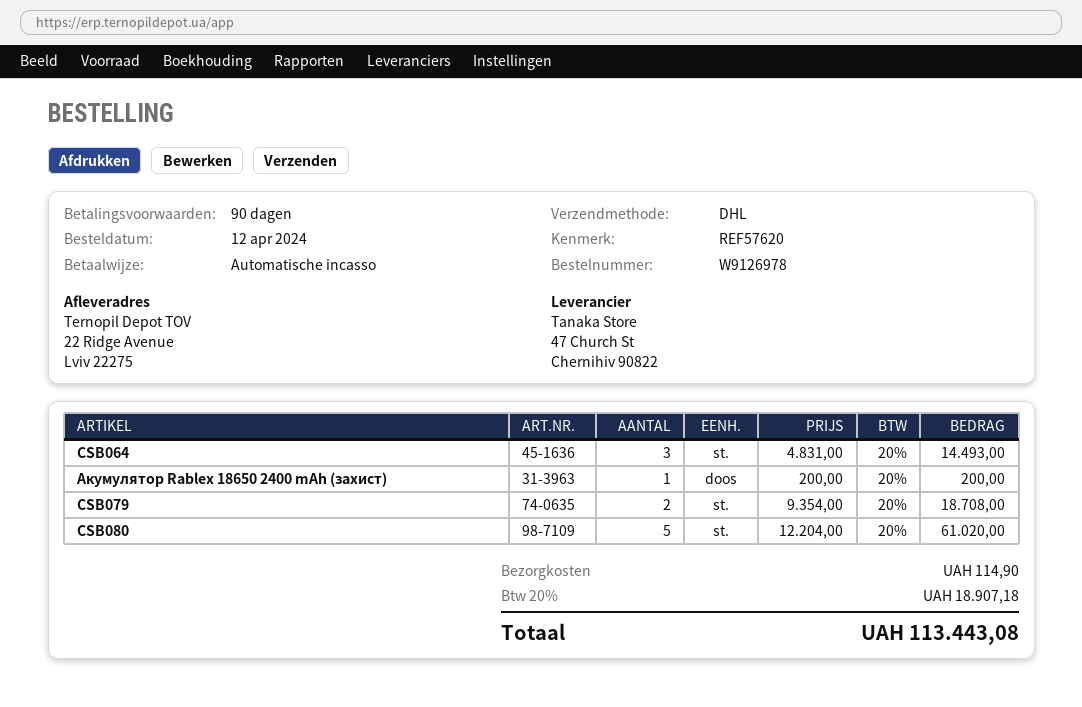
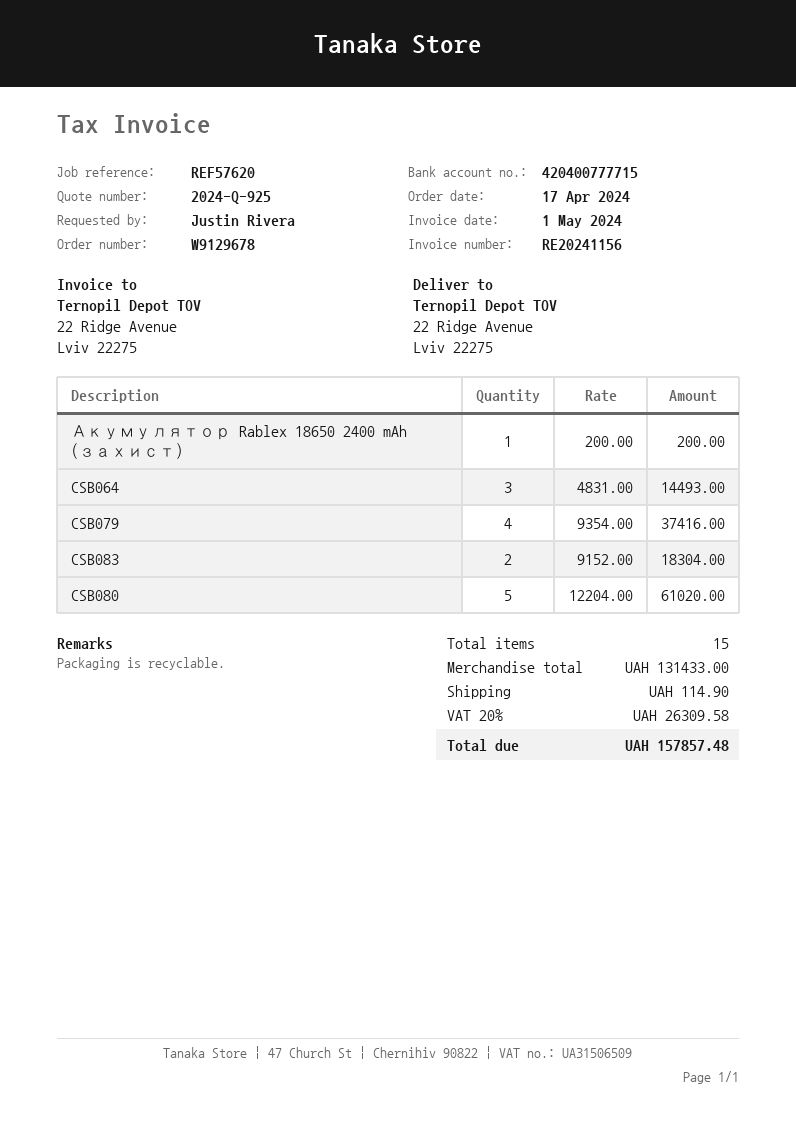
order number: W9126978 -> W9129678
order date: 2024-04-12 -> 2024-04-17
CSB079: 2 x 9354.00 = 18708.00 -> 4 x 9354.00 = 37416.00
CSB083: none -> 2 x 9152.00 = 18304.00
tax: 20% = 18907.18 -> 20% = 26309.58
total: 113443.08 -> 157857.48

